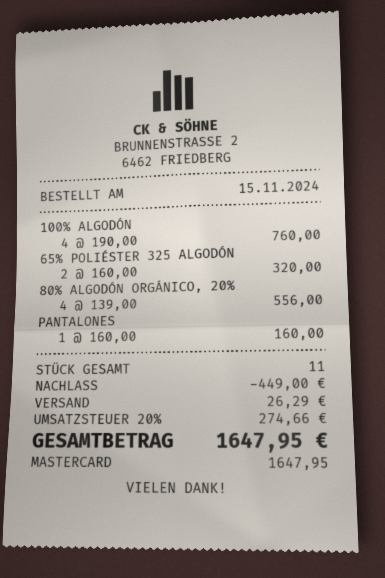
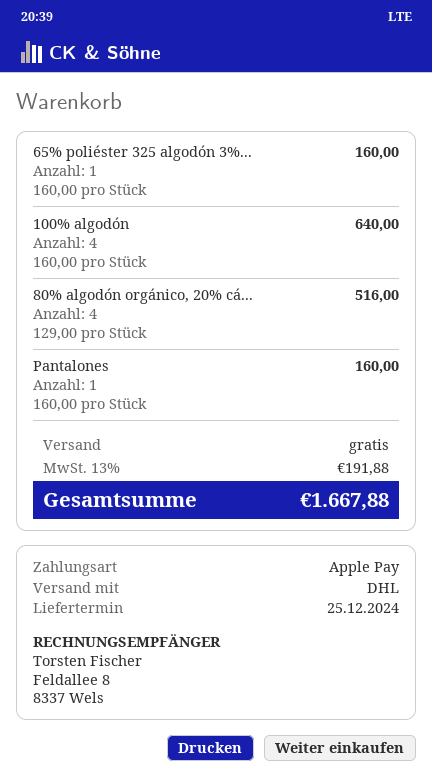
payment method: Mastercard -> Apple Pay
100% ALGODÓN: 4 x 190.00 = 760.00 -> 4 x 160.00 = 640.00
65% POLIÉSTER 325 ALGODÓN: 2 x 160.00 = 320.00 -> 1 x 160.00 = 160.00
80% ALGODÓN ORGÁNICO, 20%: 4 x 139.00 = 556.00 -> 4 x 129.00 = 516.00
discount: 449.00 -> none
shipping: 26.29 -> 0.00
tax: 20% = 274.66 -> 13% = 191.88
total: 1647.95 -> 1667.88

